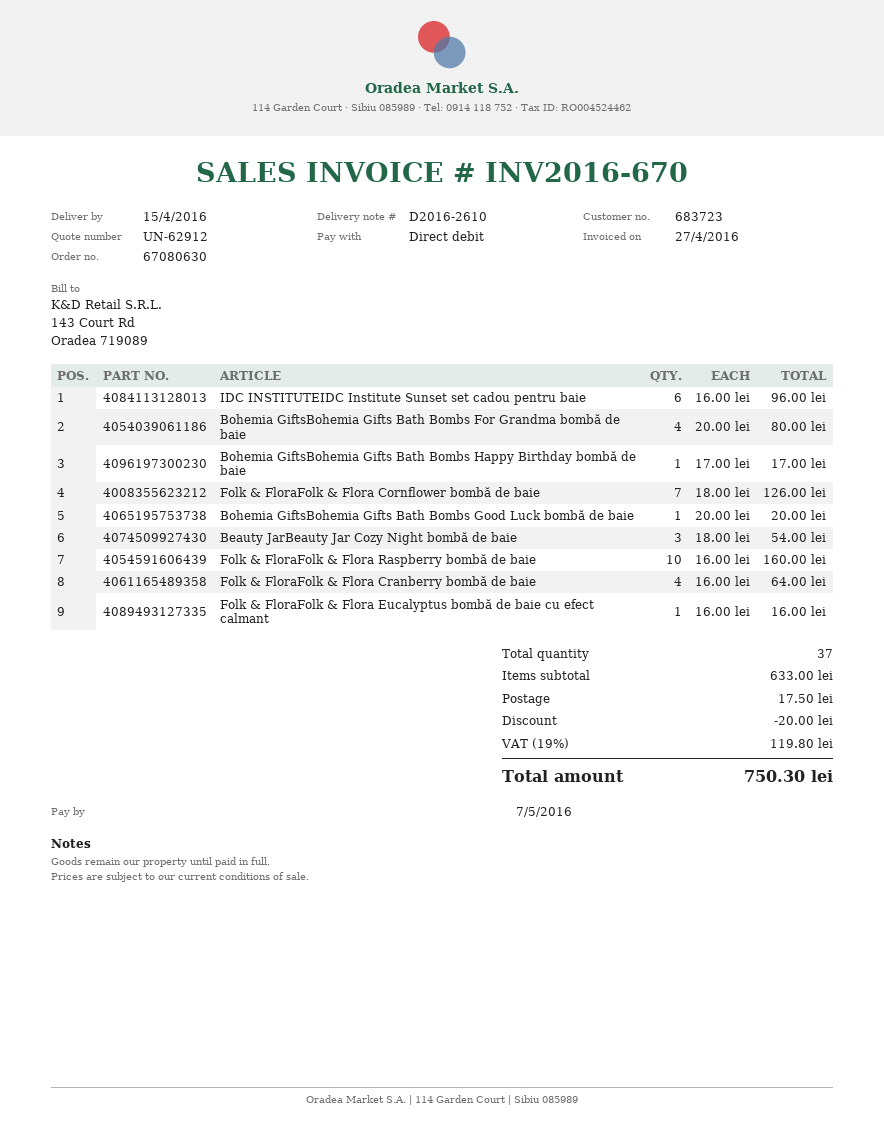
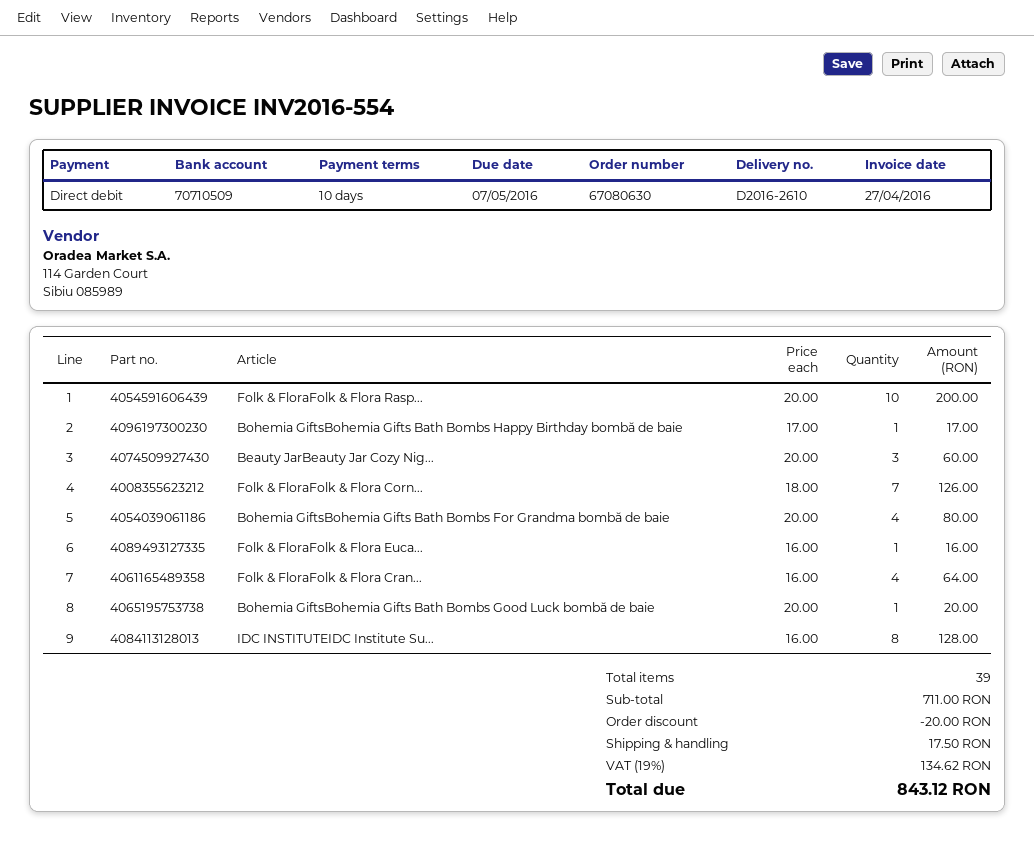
invoice number: INV2016-670 -> INV2016-554
IDC INSTITUTEIDC Institute Sunset set cadou pentru baie: 6 x 16.00 = 96.00 -> 8 x 16.00 = 128.00
Beauty JarBeauty Jar Cozy Night bombă de baie: 3 x 18.00 = 54.00 -> 3 x 20.00 = 60.00
Folk & FloraFolk & Flora Raspberry bombă de baie: 10 x 16.00 = 160.00 -> 10 x 20.00 = 200.00
total quantity: 37 -> 39
subtotal: 633.00 -> 711.00
tax: 19% = 119.80 -> 19% = 134.62
total: 750.30 -> 843.12

